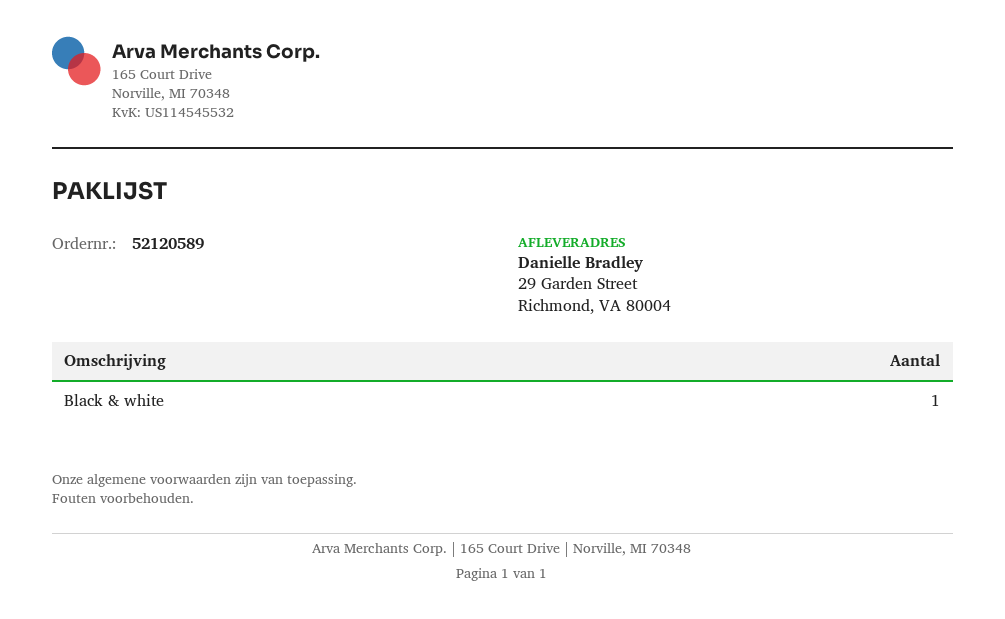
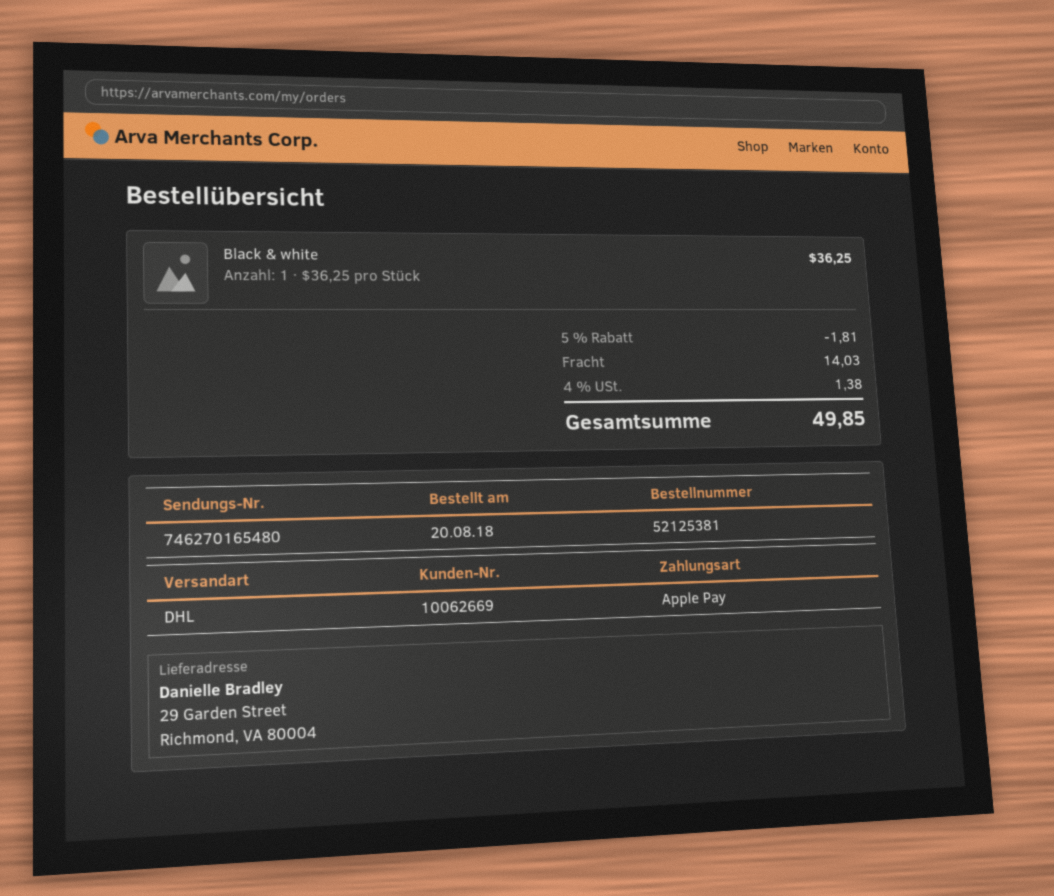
order number: 52120589 -> 52125381

